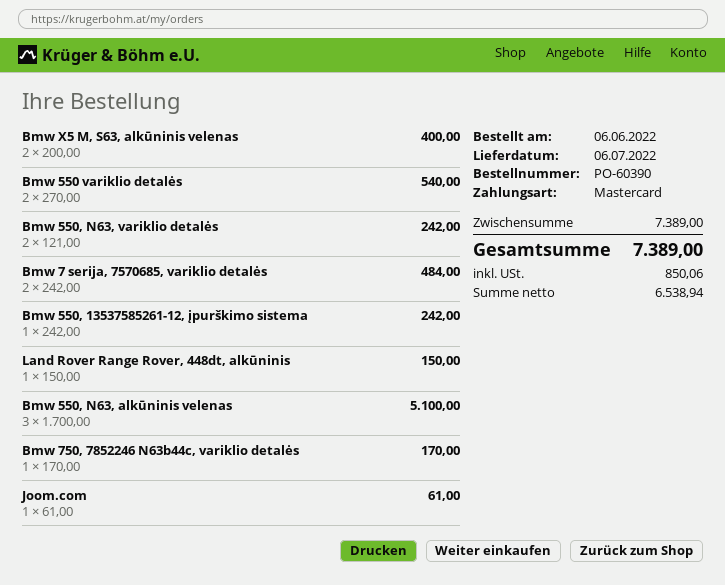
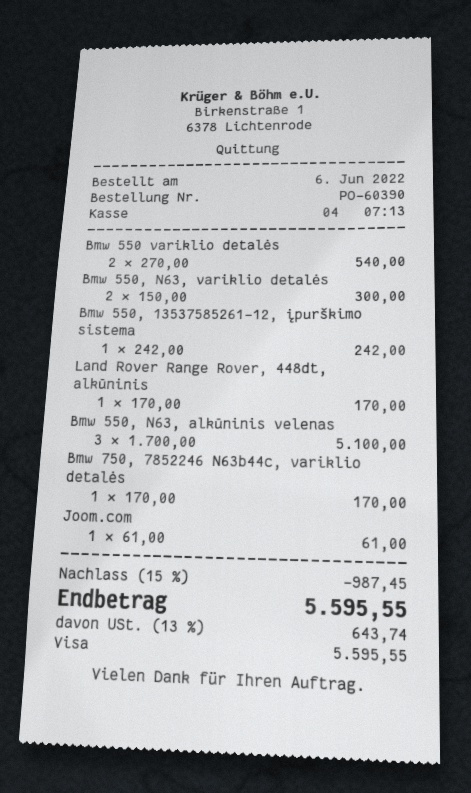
payment method: Mastercard -> Visa
Bmw X5 M, S63, alkūninis velenas: 2 x 200.00 = 400.00 -> none
Bmw 550, N63, variklio detalės: 2 x 121.00 = 242.00 -> 2 x 150.00 = 300.00
Bmw 7 serija, 7570685, variklio detalės: 2 x 242.00 = 484.00 -> none
Land Rover Range Rover, 448dt, alkūninis: 1 x 150.00 = 150.00 -> 1 x 170.00 = 170.00
discount: none -> 15% = 987.45
tax: 850.06 -> 643.74
total: 7389.00 -> 5595.55

